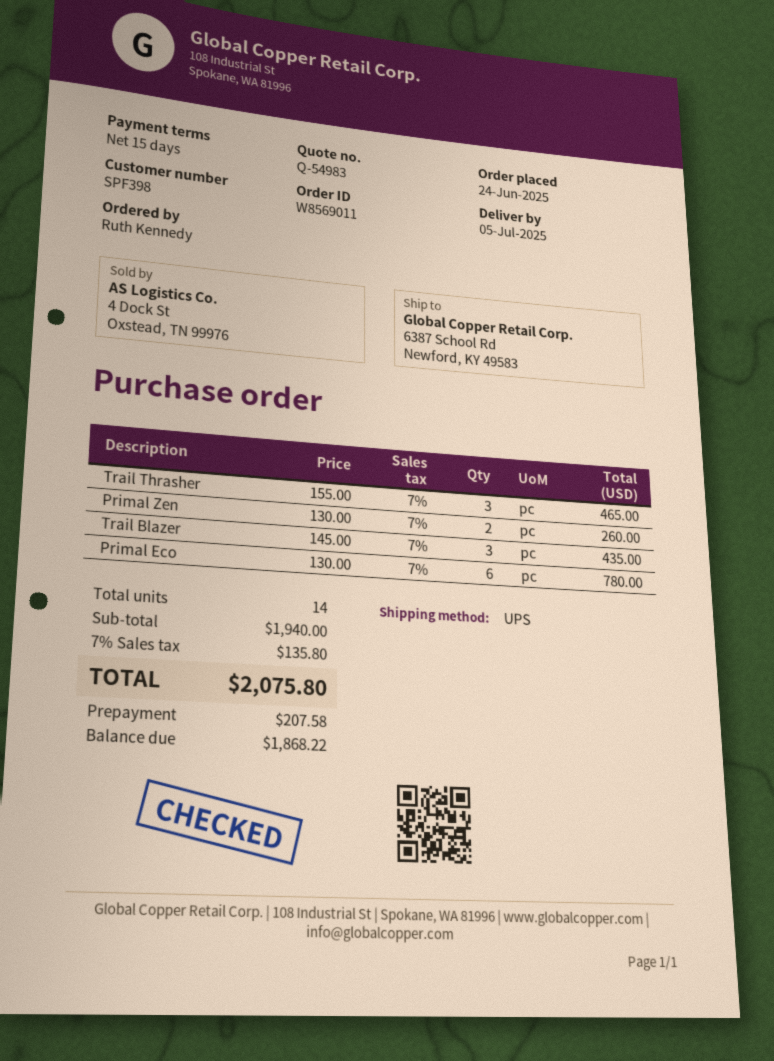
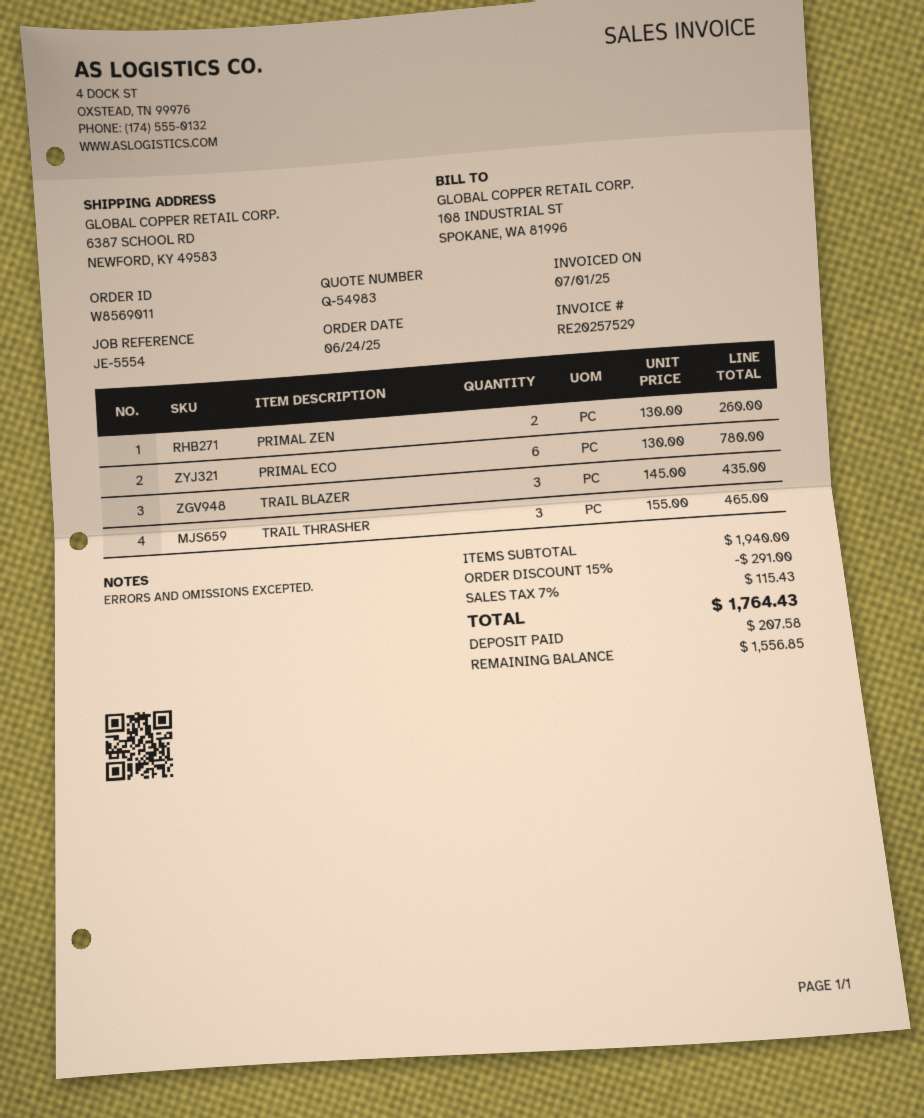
discount: none -> 15% = 291.00
tax: 7% = 135.80 -> 7% = 115.43
total: 2075.80 -> 1764.43
balance: 1868.22 -> 1556.85

